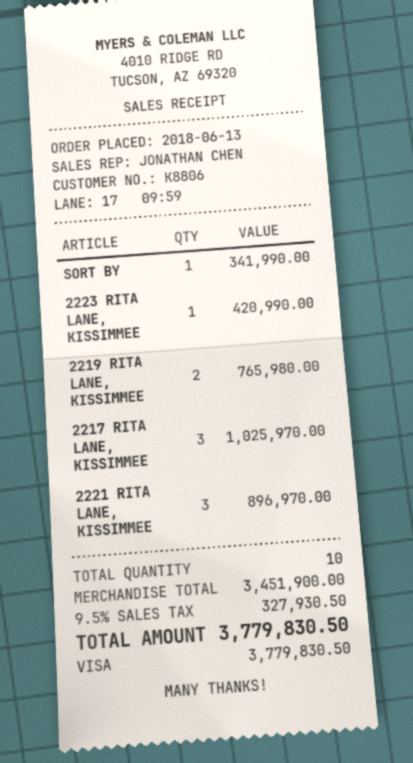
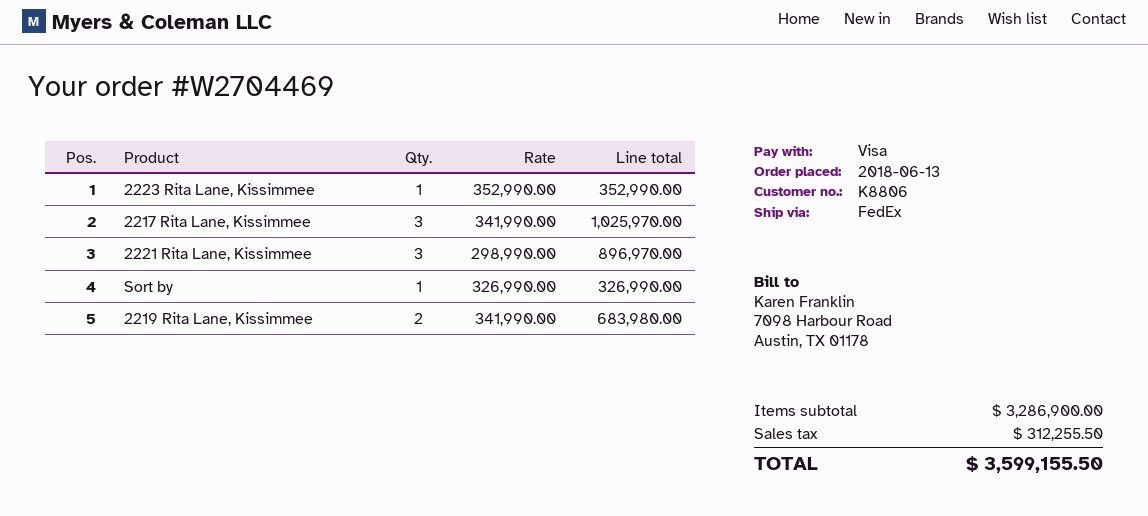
SORT BY: 1 for 341990.00 -> 1 for 326990.00
2223 RITA LANE, KISSIMMEE: 1 for 420990.00 -> 1 for 352990.00
2219 RITA LANE, KISSIMMEE: 2 for 765980.00 -> 2 for 683980.00
subtotal: 3451900.00 -> 3286900.00
tax: 327930.50 -> 312255.50
total: 3779830.50 -> 3599155.50

